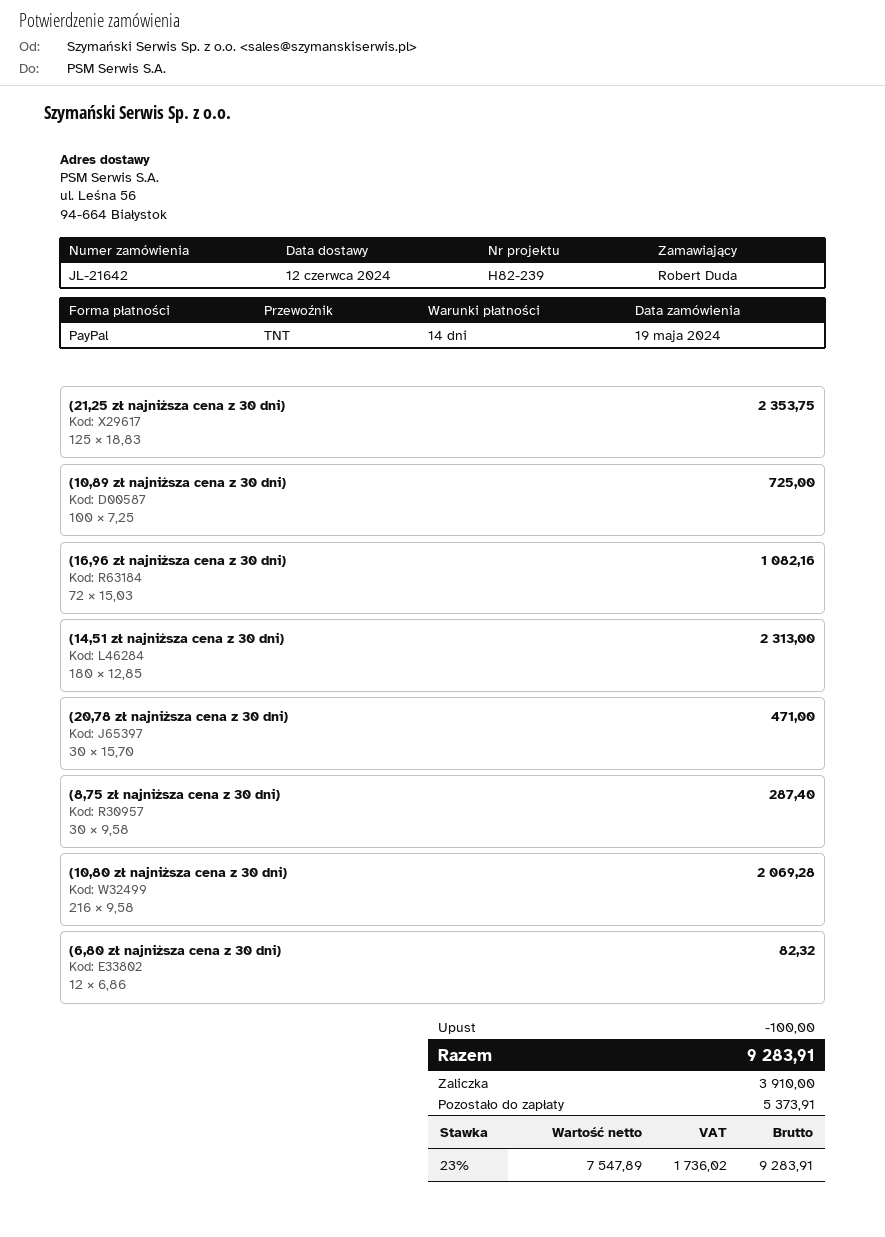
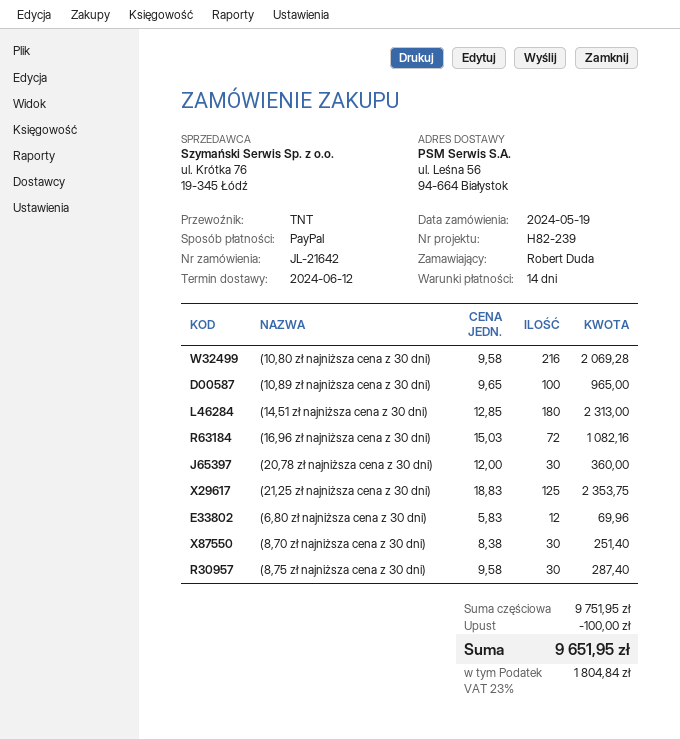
(10,89 zł najniższa cena z 30 dni): 100 x 7.25 = 725.00 -> 100 x 9.65 = 965.00
(20,78 zł najniższa cena z 30 dni): 30 x 15.70 = 471.00 -> 30 x 12.00 = 360.00
(6,80 zł najniższa cena z 30 dni): 12 x 6.86 = 82.32 -> 12 x 5.83 = 69.96
(8,70 zł najniższa cena z 30 dni): none -> 30 x 8.38 = 251.40
tax: 23% = 1736.02 -> 23% = 1804.84
total: 9283.91 -> 9651.95

